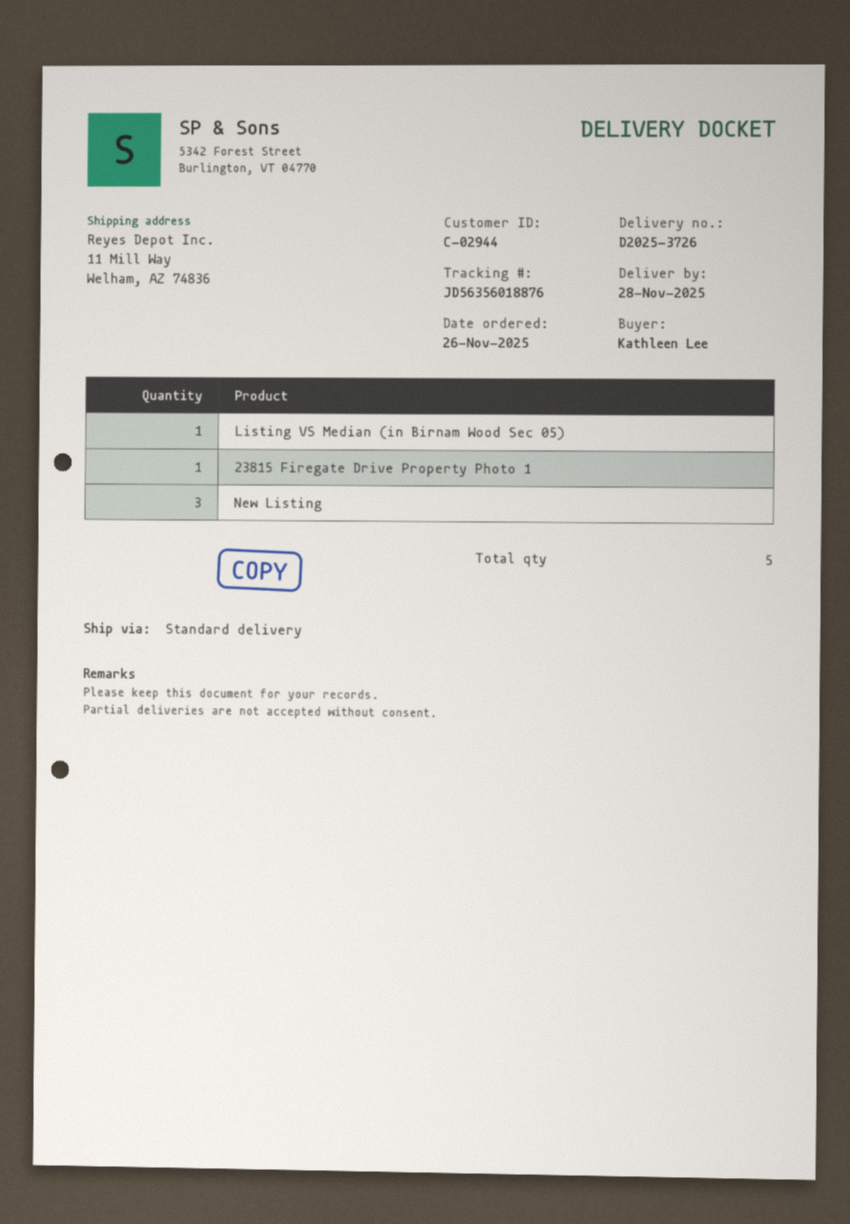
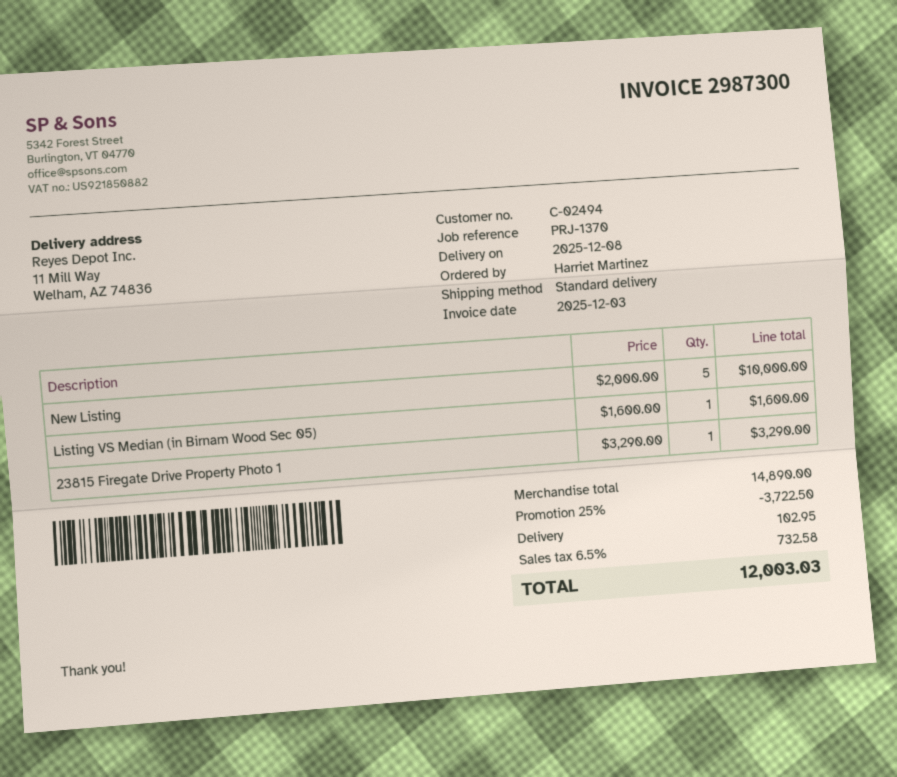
delivery date: 2025-11-28 -> 2025-12-08
customer number: C-02944 -> C-02494
ordered by: Kathleen Lee -> Harriet Martinez
New Listing: 3 -> 5

